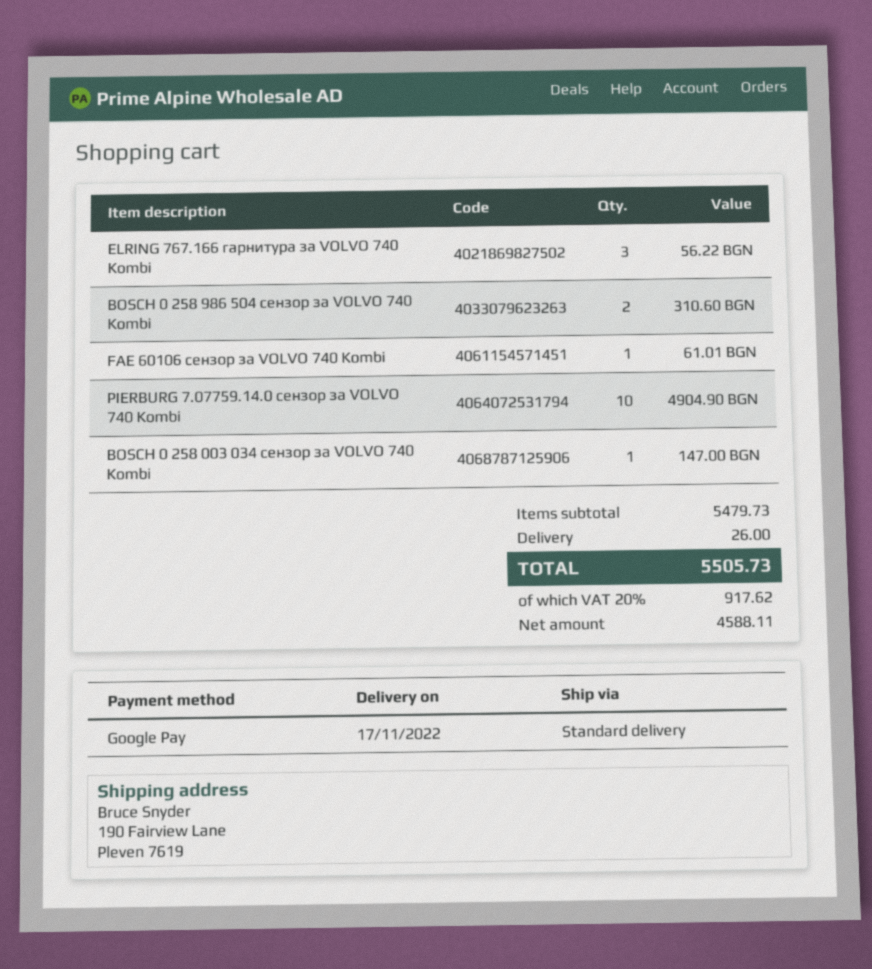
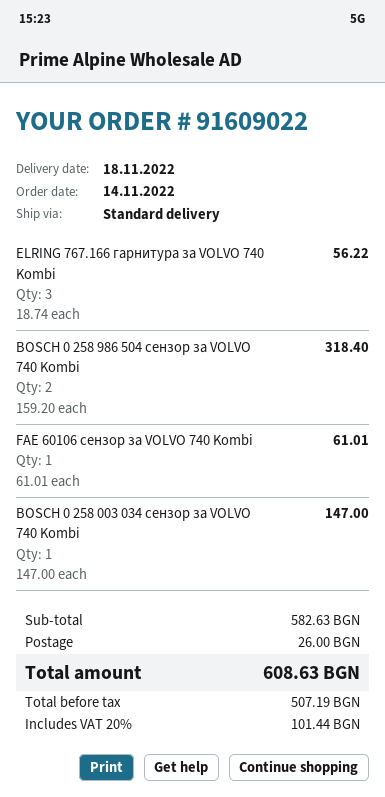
delivery date: 2022-11-17 -> 2022-11-18
BOSCH 0 258 986 504 сензор за VOLVO 740 Kombi: 2 for 310.60 -> 2 for 318.40
PIERBURG 7.07759.14.0 сензор за VOLVO 740 Kombi: 10 for 4904.90 -> none
subtotal: 5479.73 -> 582.63
net: 4588.11 -> 507.19
tax: 20% = 917.62 -> 20% = 101.44
total: 5505.73 -> 608.63

